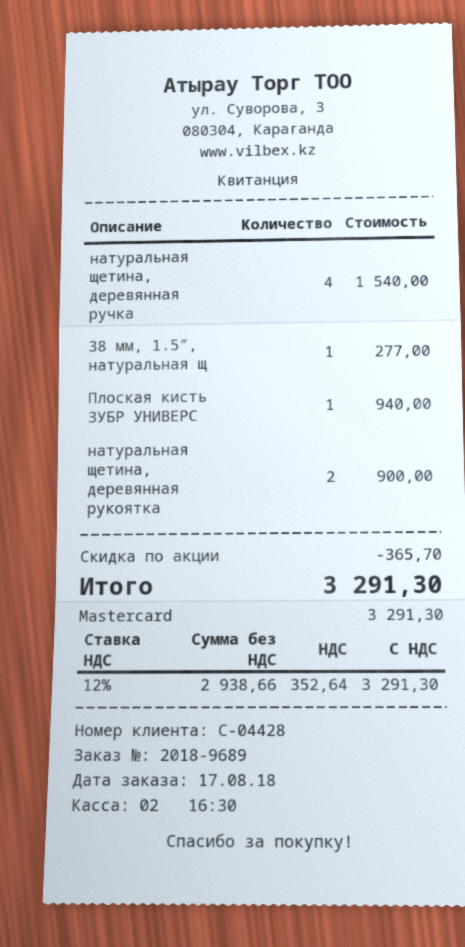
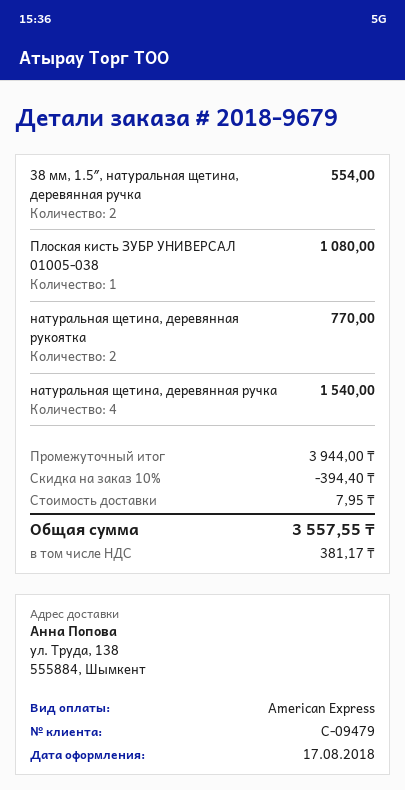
order number: 2018-9689 -> 2018-9679
customer number: C-04428 -> C-09479
payment method: Mastercard -> American Express
38 мм, 1.5″, натуральная щ: 1 for 277.00 -> 2 for 554.00
Плоская кисть ЗУБР УНИВЕРС: 1 for 940.00 -> 1 for 1080.00
натуральная щетина, деревянная рукоятка: 2 for 900.00 -> 2 for 770.00
discount: 365.70 -> 394.40
shipping: none -> 7.95
tax: 352.64 -> 381.17
total: 3291.30 -> 3557.55

